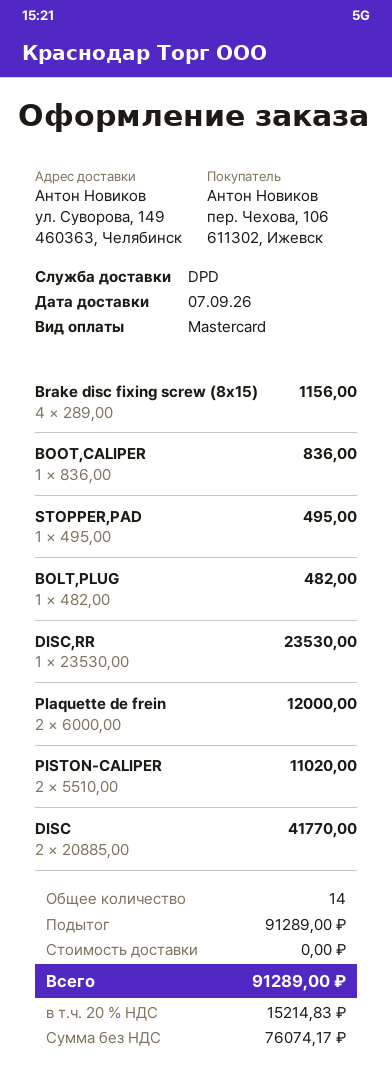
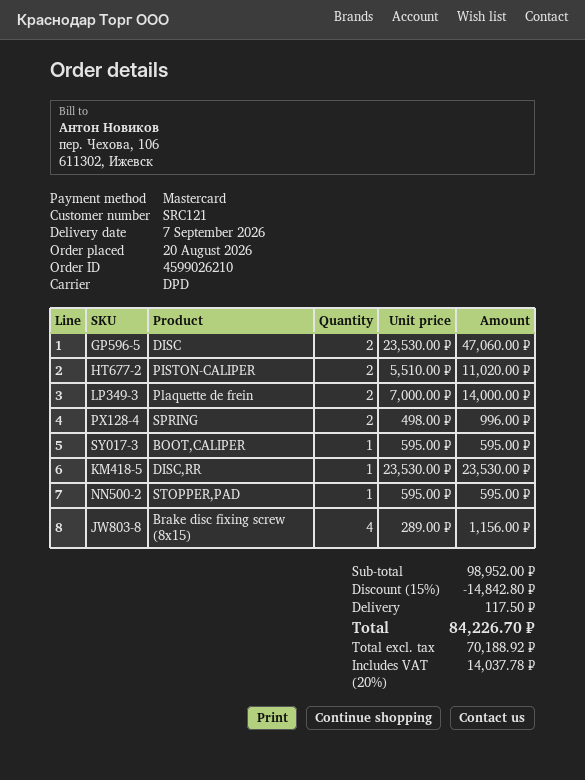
BOOT,CALIPER: 1 x 836.00 = 836.00 -> 1 x 595.00 = 595.00
STOPPER,PAD: 1 x 495.00 = 495.00 -> 1 x 595.00 = 595.00
BOLT,PLUG: 1 x 482.00 = 482.00 -> none
Plaquette de frein: 2 x 6000.00 = 12000.00 -> 2 x 7000.00 = 14000.00
DISC: 2 x 20885.00 = 41770.00 -> 2 x 23530.00 = 47060.00
SPRING: none -> 2 x 498.00 = 996.00
subtotal: 91289.00 -> 98952.00
discount: none -> 15% = 14842.80
shipping: 0.00 -> 117.50
net: 76074.17 -> 70188.92
tax: 20% = 15214.83 -> 20% = 14037.78
total: 91289.00 -> 84226.70

